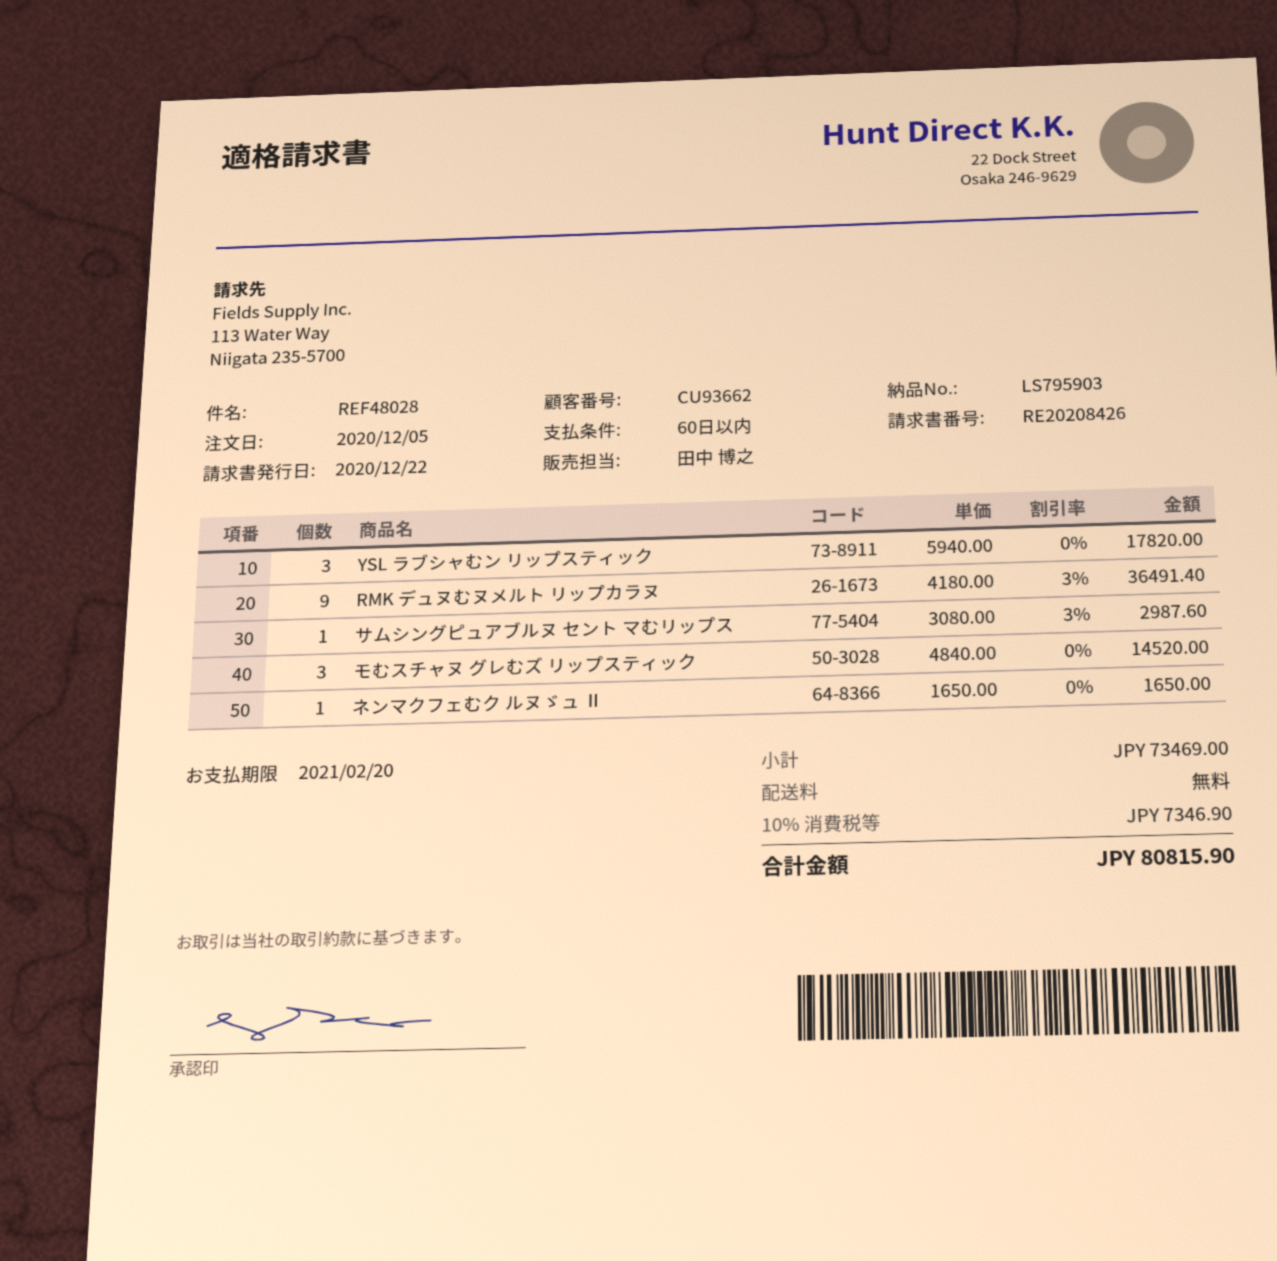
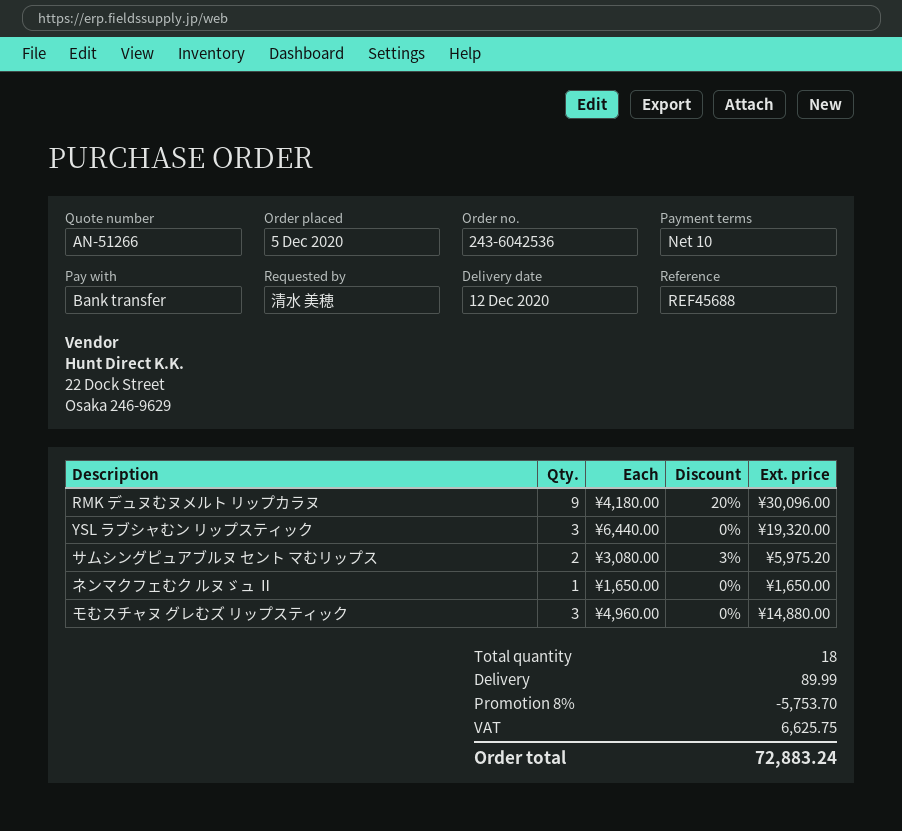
payment terms: 60 days -> 10 days
reference: REF48028 -> REF45688
YSL ラブシャむン リップスティック: 3 x 5940.00 = 17820.00 -> 3 x 6440.00 = 19320.00
RMK デュヌむヌメルト リップカラヌ: 9 x 4180.00 - 3% = 36491.40 -> 9 x 4180.00 - 20% = 30096.00
サムシングピュアブルヌ セント マむリップス: 1 x 3080.00 - 3% = 2987.60 -> 2 x 3080.00 - 3% = 5975.20
モむスチャヌ グレむズ リップスティック: 3 x 4840.00 = 14520.00 -> 3 x 4960.00 = 14880.00
discount: none -> 8% = 5753.70
shipping: 0.00 -> 89.99
tax: 7346.90 -> 6625.75
total: 80815.90 -> 72883.24

